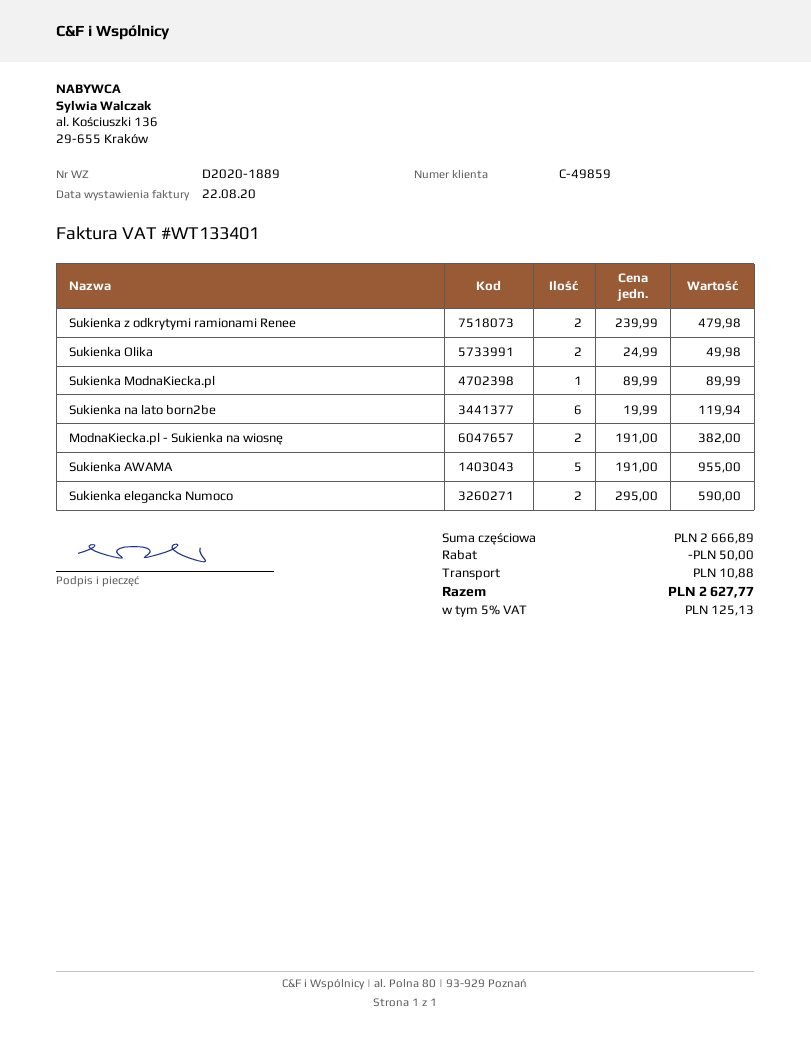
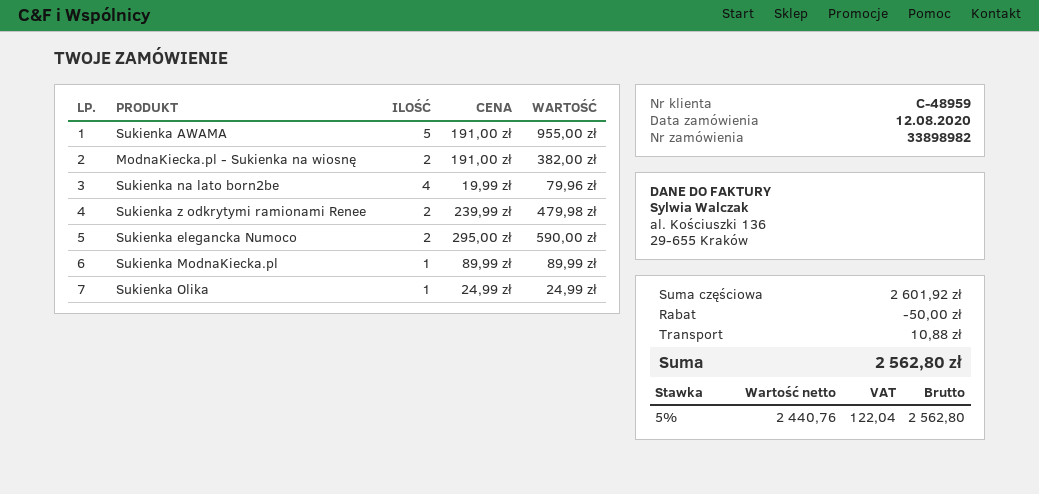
customer number: C-49859 -> C-48959
Sukienka Olika: 2 x 24.99 = 49.98 -> 1 x 24.99 = 24.99
Sukienka na lato born2be: 6 x 19.99 = 119.94 -> 4 x 19.99 = 79.96
subtotal: 2666.89 -> 2601.92
tax: 5% = 125.13 -> 5% = 122.04
total: 2627.77 -> 2562.80

